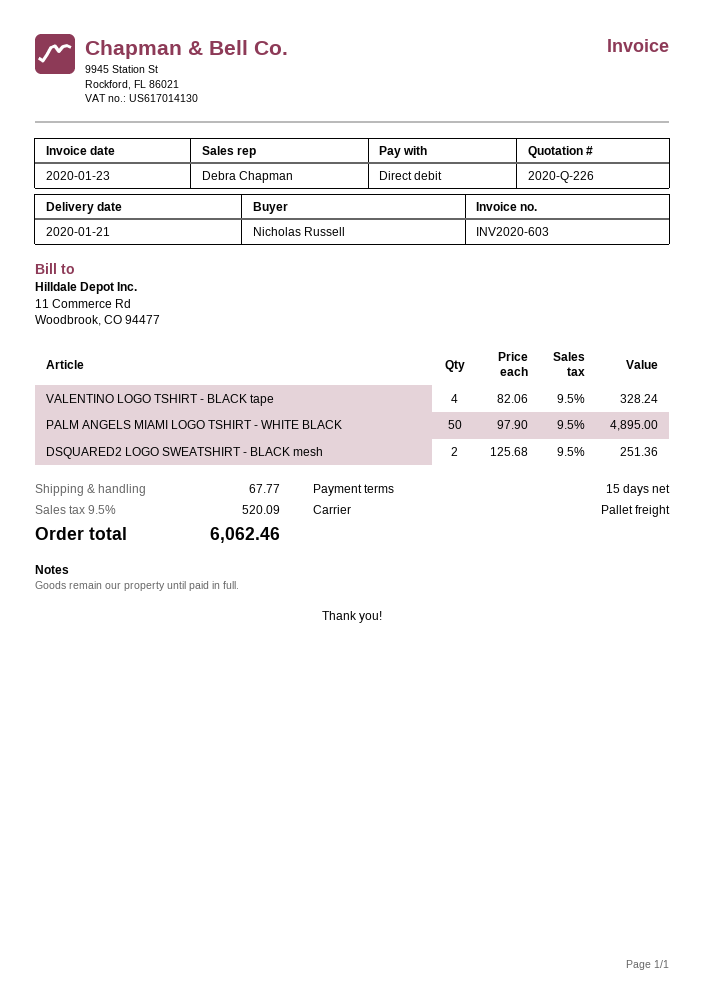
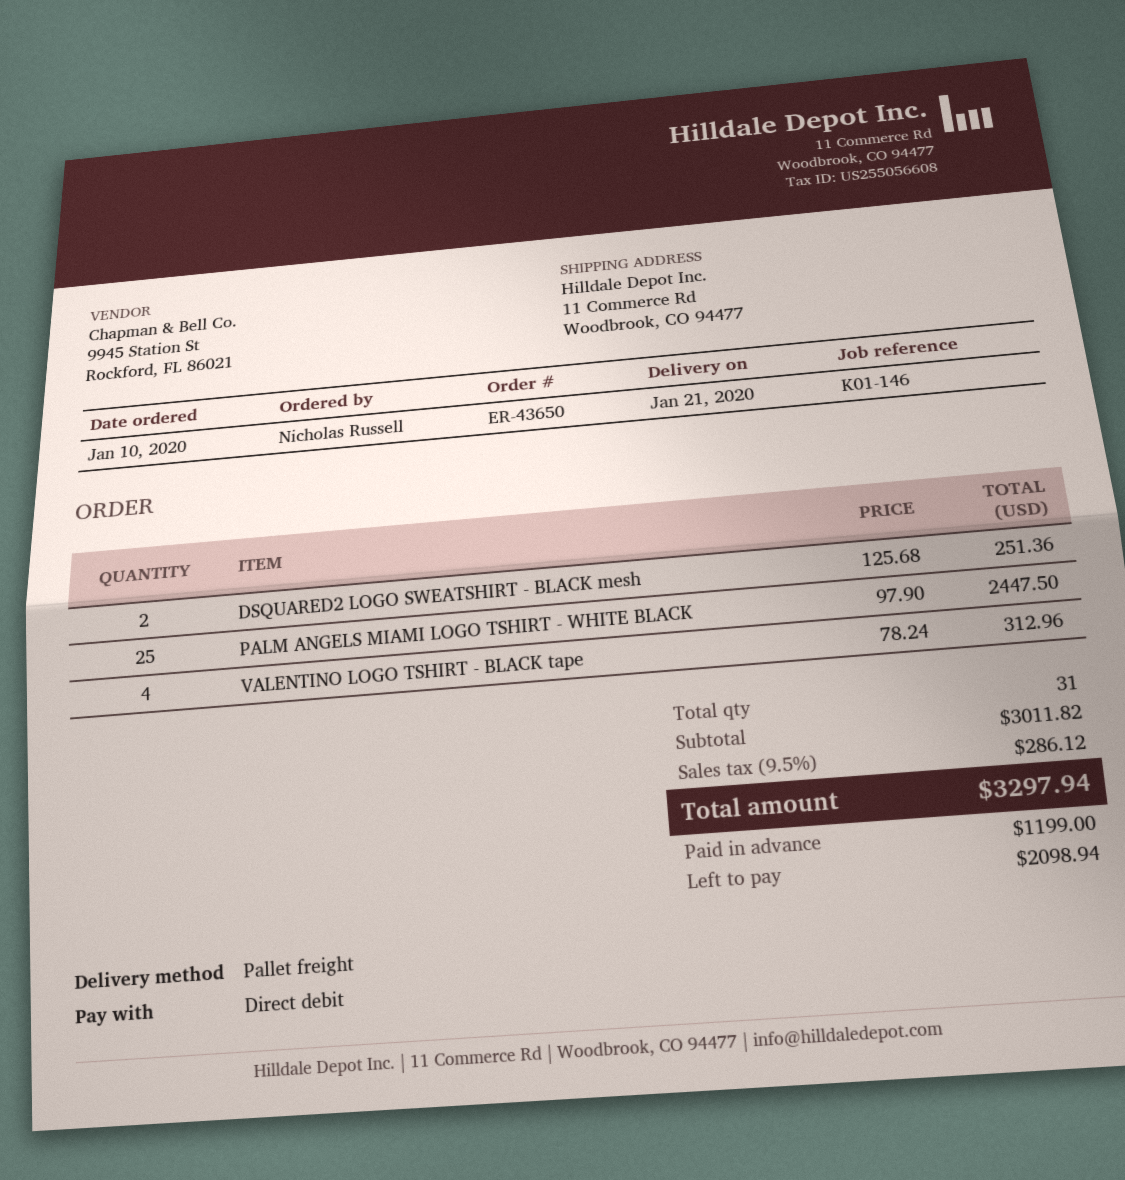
VALENTINO LOGO TSHIRT - BLACK tape: 4 x 82.06 = 328.24 -> 4 x 78.24 = 312.96
PALM ANGELS MIAMI LOGO TSHIRT - WHITE BLACK: 50 x 97.90 = 4895.00 -> 25 x 97.90 = 2447.50
shipping: 67.77 -> none
tax: 9.5% = 520.09 -> 9.5% = 286.12
total: 6062.46 -> 3297.94

